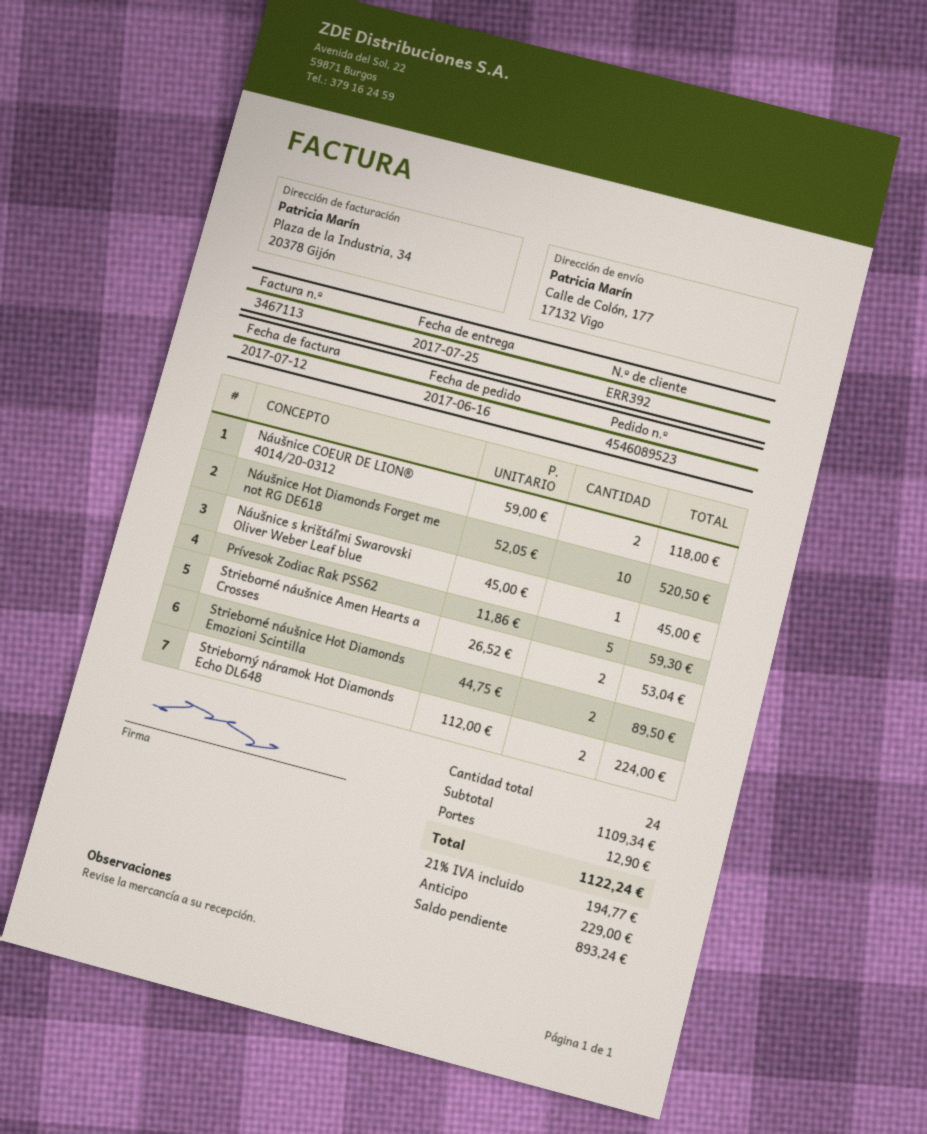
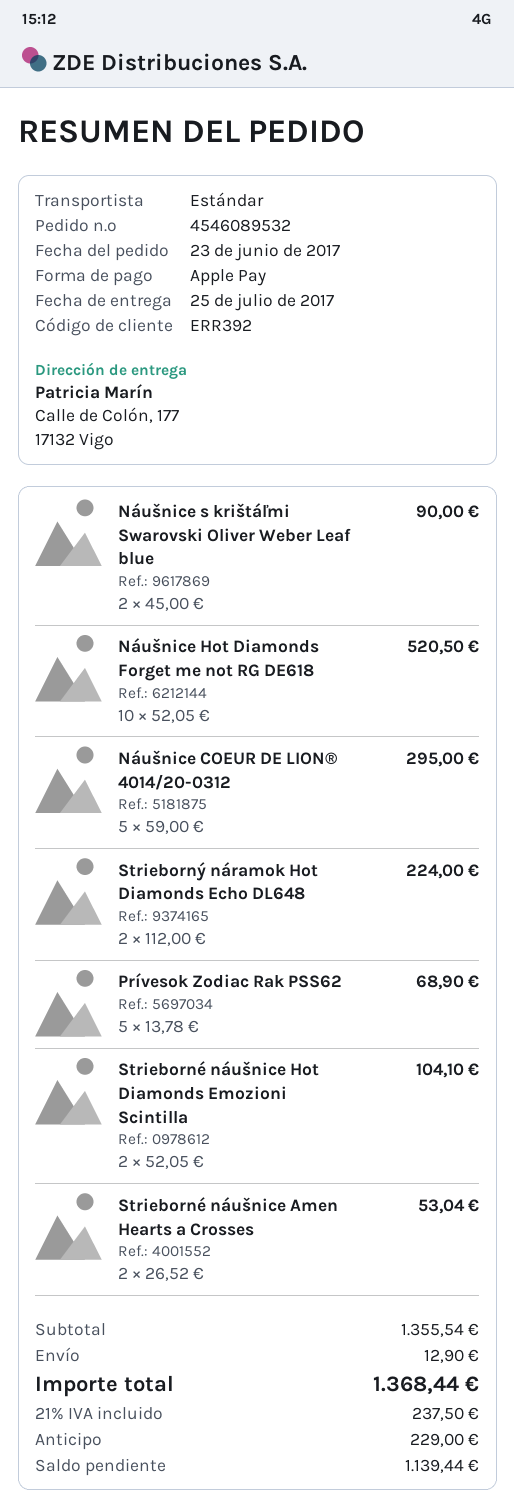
order number: 4546089523 -> 4546089532
order date: 2017-06-16 -> 2017-06-23
Náušnice COEUR DE LION® 4014/20-0312: 2 x 59.00 = 118.00 -> 5 x 59.00 = 295.00
Náušnice s krištáľmi Swarovski Oliver Weber Leaf blue: 1 x 45.00 = 45.00 -> 2 x 45.00 = 90.00
Prívesok Zodiac Rak PSS62: 5 x 11.86 = 59.30 -> 5 x 13.78 = 68.90
Strieborné náušnice Hot Diamonds Emozioni Scintilla: 2 x 44.75 = 89.50 -> 2 x 52.05 = 104.10
subtotal: 1109.34 -> 1355.54
tax: 21% = 194.77 -> 21% = 237.50
total: 1122.24 -> 1368.44
balance: 893.24 -> 1139.44

